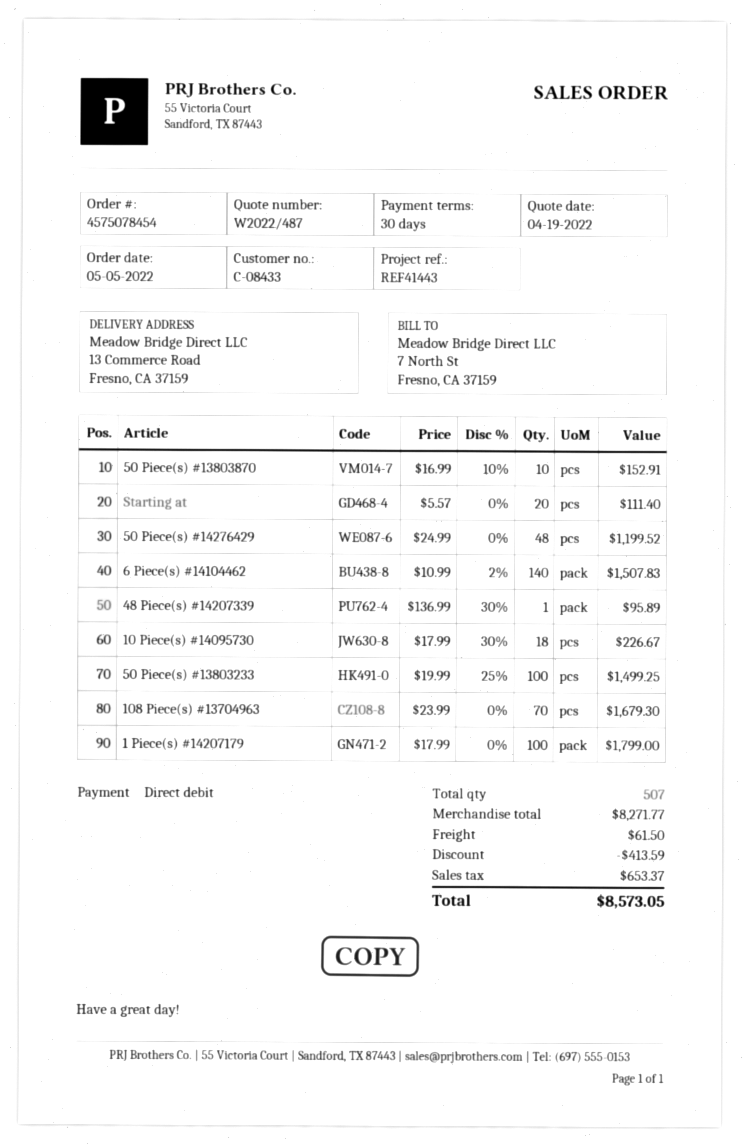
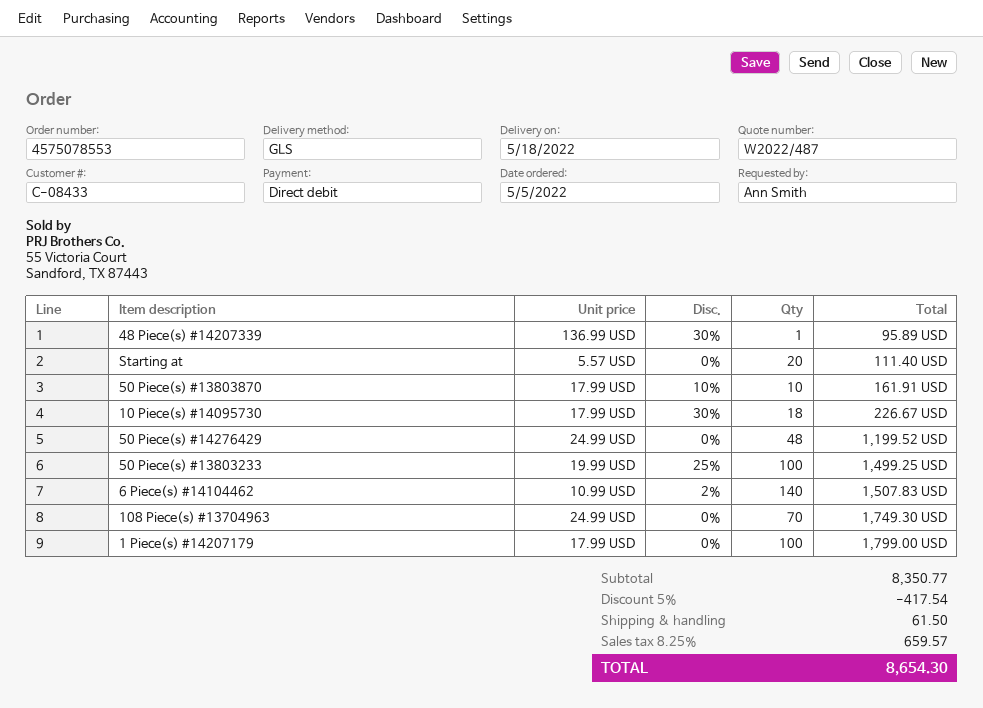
order number: 4575078454 -> 4575078553
50 Piece(s) #13803870: 10 x 16.99 - 10% = 152.91 -> 10 x 17.99 - 10% = 161.91
108 Piece(s) #13704963: 70 x 23.99 = 1679.30 -> 70 x 24.99 = 1749.30
subtotal: 8271.77 -> 8350.77
discount: 413.59 -> 417.54
tax: 653.37 -> 659.57
total: 8573.05 -> 8654.30

